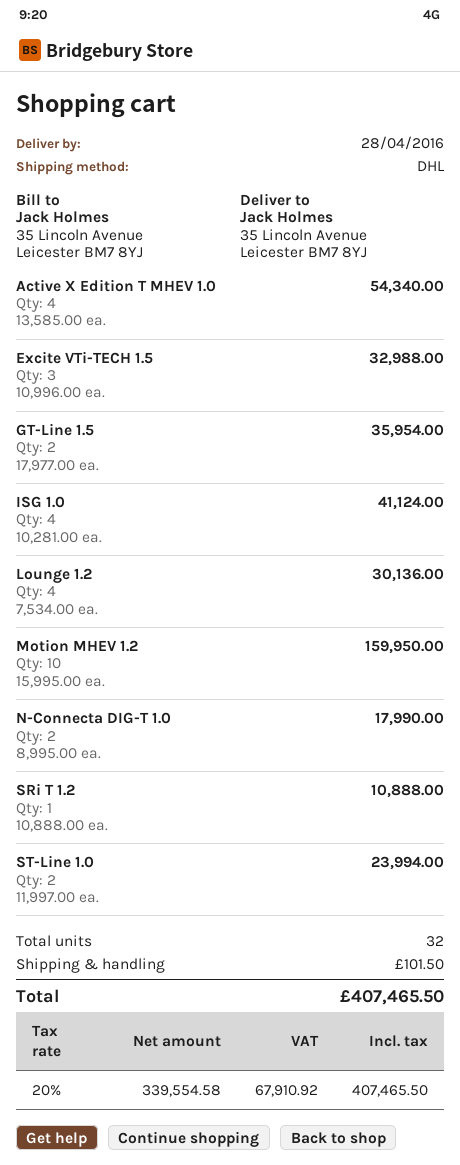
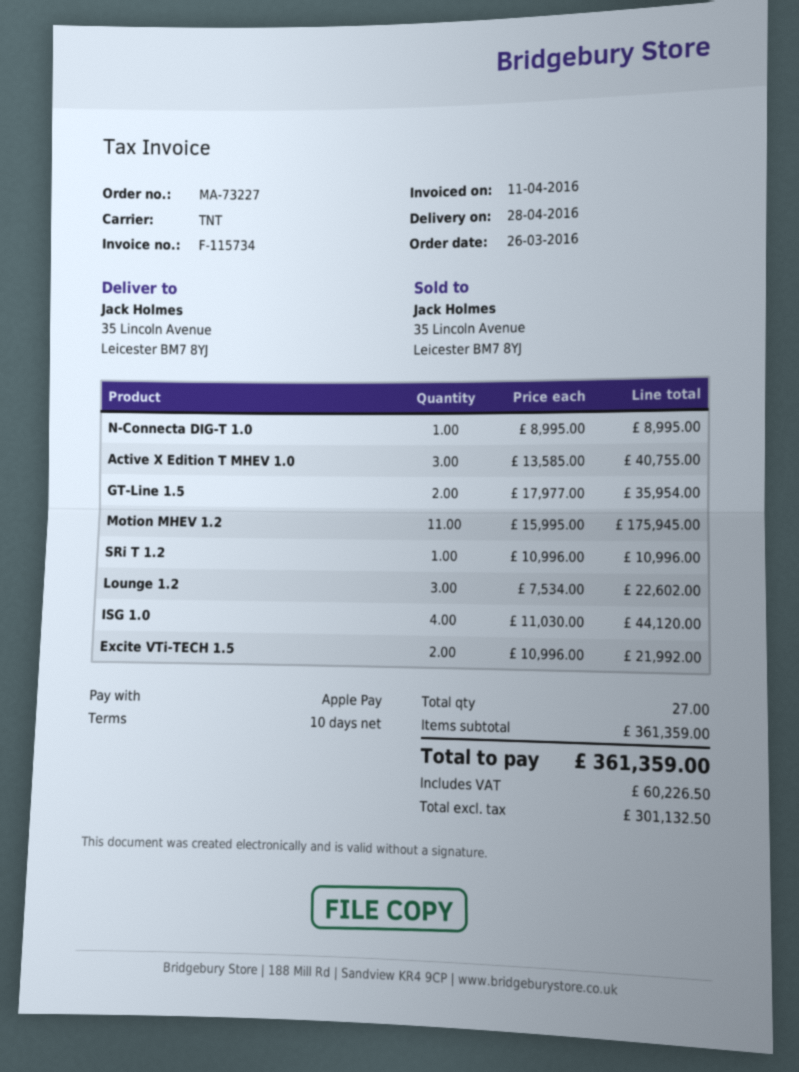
shipping method: DHL -> TNT
Active X Edition T MHEV 1.0: 4 x 13585.00 = 54340.00 -> 3 x 13585.00 = 40755.00
Excite VTi-TECH 1.5: 3 x 10996.00 = 32988.00 -> 2 x 10996.00 = 21992.00
ISG 1.0: 4 x 10281.00 = 41124.00 -> 4 x 11030.00 = 44120.00
Lounge 1.2: 4 x 7534.00 = 30136.00 -> 3 x 7534.00 = 22602.00
Motion MHEV 1.2: 10 x 15995.00 = 159950.00 -> 11 x 15995.00 = 175945.00
N-Connecta DIG-T 1.0: 2 x 8995.00 = 17990.00 -> 1 x 8995.00 = 8995.00
SRi T 1.2: 1 x 10888.00 = 10888.00 -> 1 x 10996.00 = 10996.00
ST-Line 1.0: 2 x 11997.00 = 23994.00 -> none
total quantity: 32 -> 27
shipping: 101.50 -> none
net: 339554.58 -> 301132.50
tax: 67910.92 -> 60226.50
total: 407465.50 -> 361359.00

